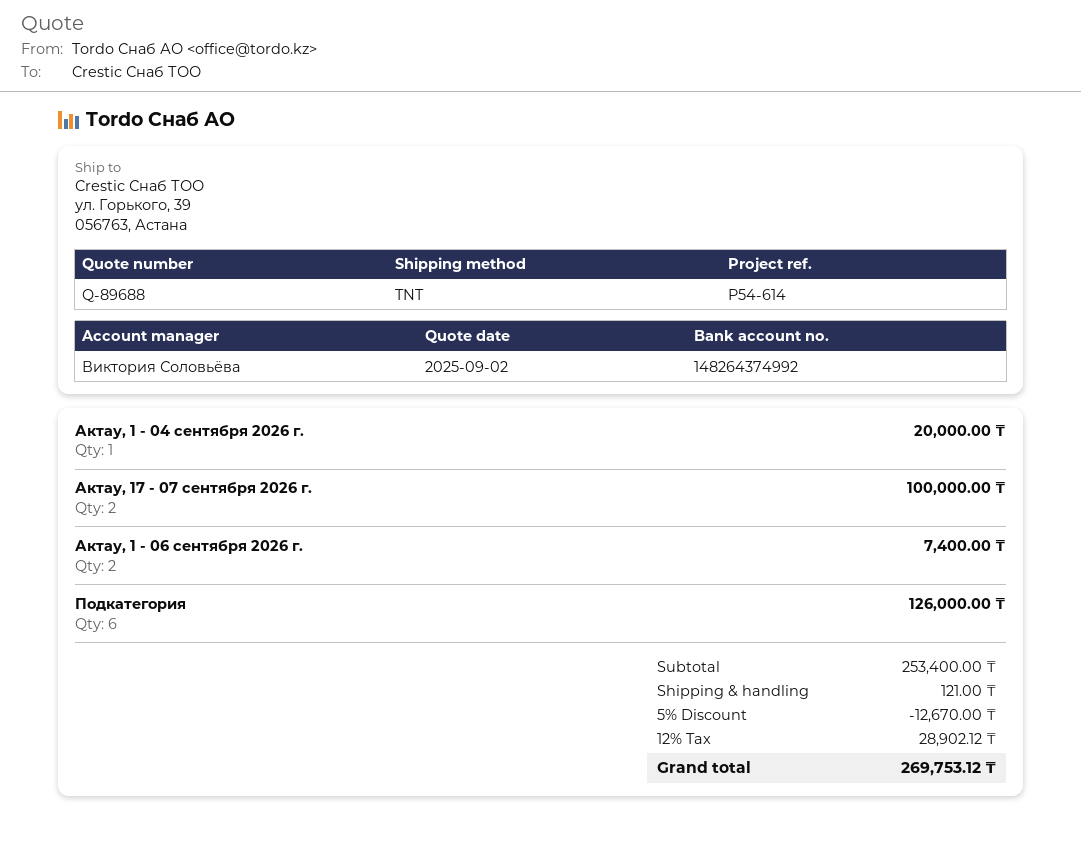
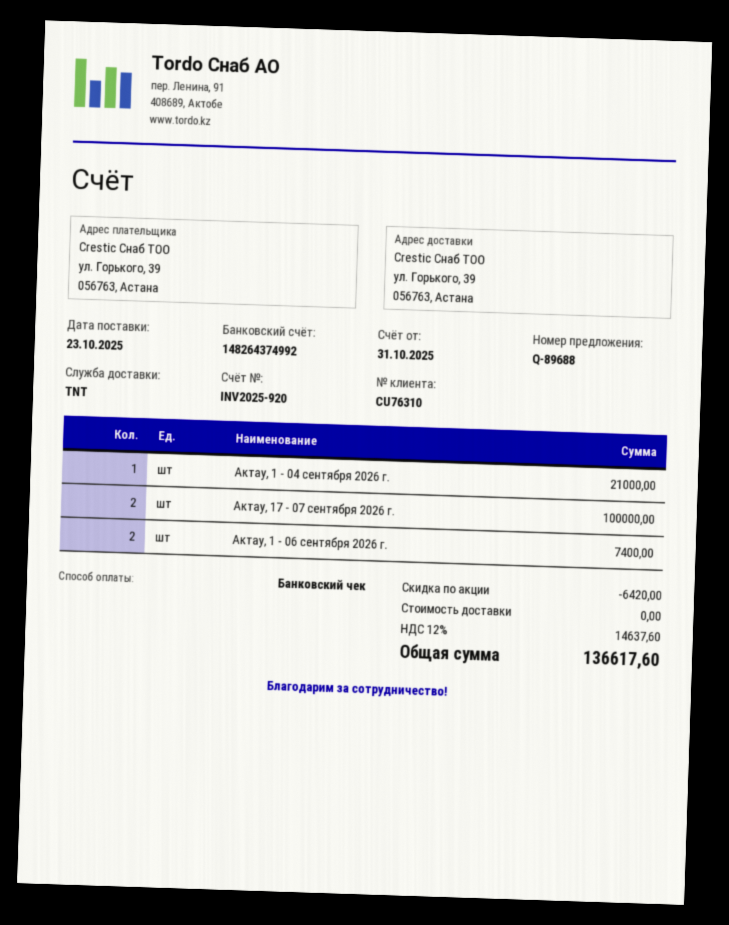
Актау, 1 - 04 сентября 2026 г.: 1 for 20000.00 -> 1 for 21000.00
Подкатегория: 6 for 126000.00 -> none
discount: 12670.00 -> 6420.00
shipping: 121.00 -> 0.00
tax: 12% = 28902.12 -> 12% = 14637.60
total: 269753.12 -> 136617.60

